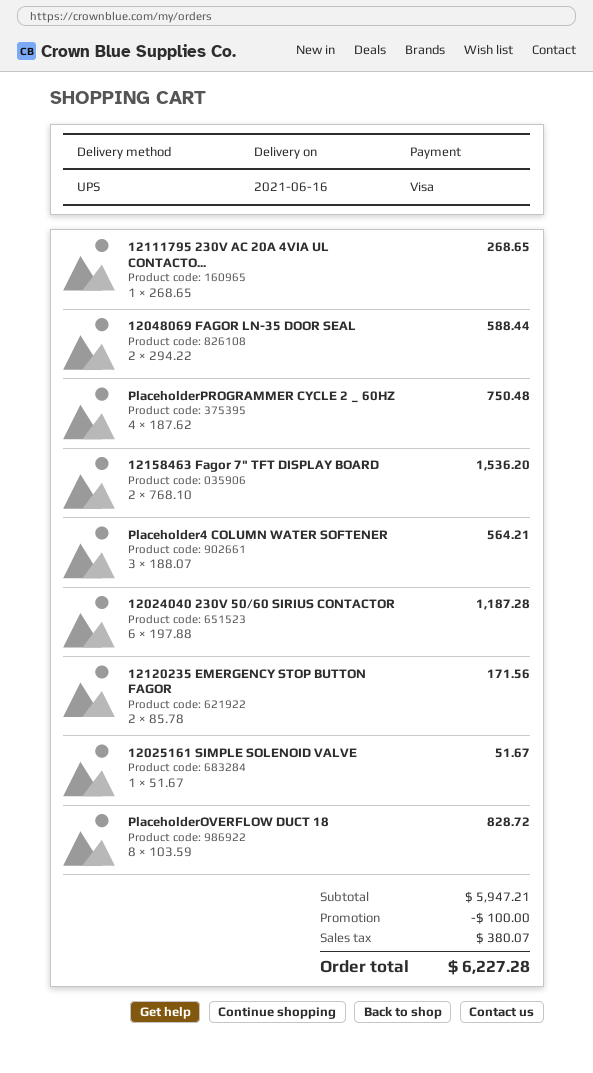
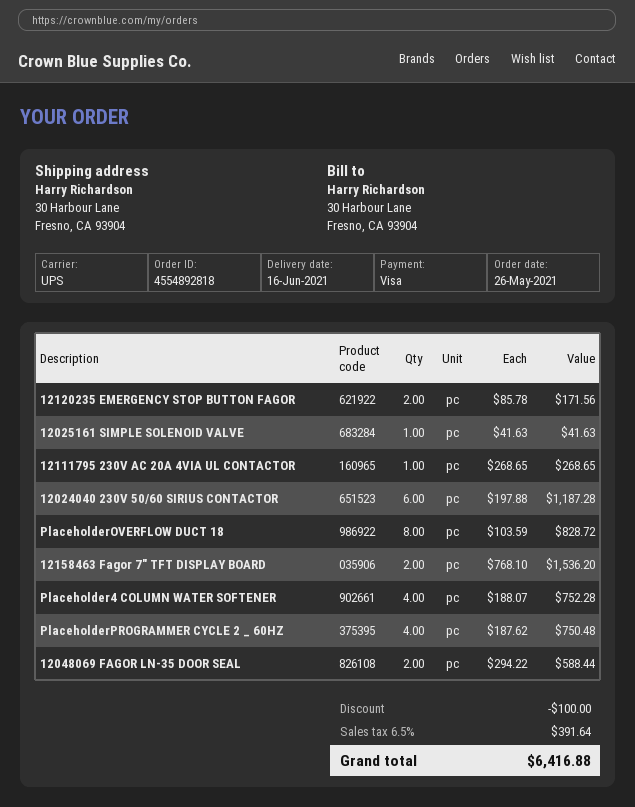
Placeholder4 COLUMN WATER SOFTENER: 3 x 188.07 = 564.21 -> 4 x 188.07 = 752.28
12025161 SIMPLE SOLENOID VALVE: 1 x 51.67 = 51.67 -> 1 x 41.63 = 41.63
tax: 380.07 -> 391.64
total: 6227.28 -> 6416.88

